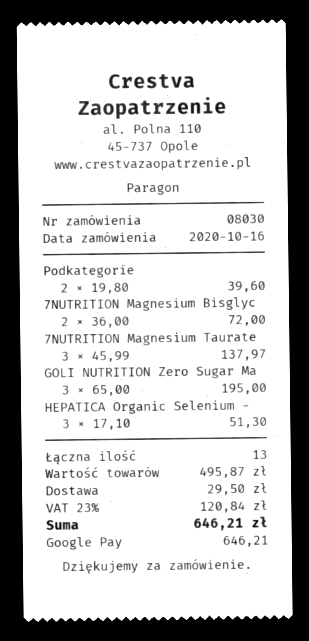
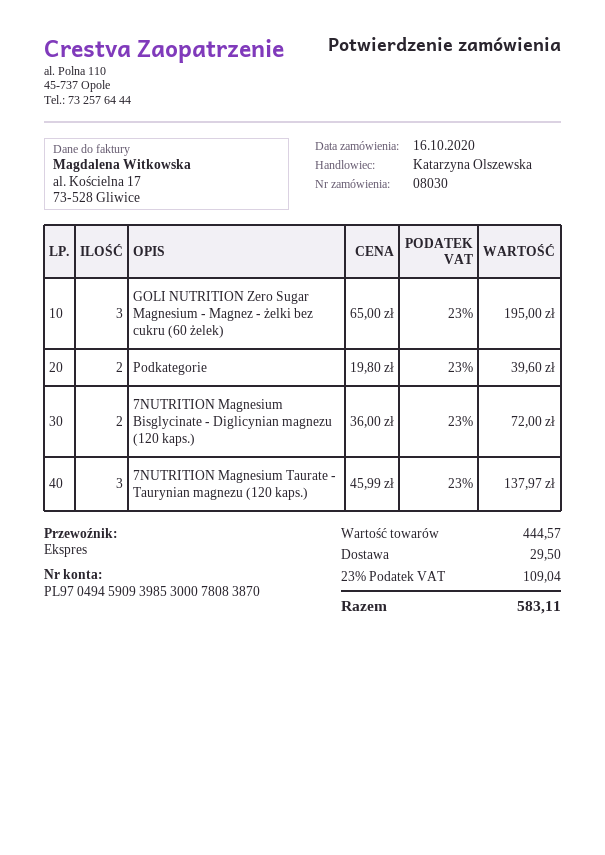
HEPATICA Organic Selenium -: 3 x 17.10 = 51.30 -> none
subtotal: 495.87 -> 444.57
tax: 23% = 120.84 -> 23% = 109.04
total: 646.21 -> 583.11

